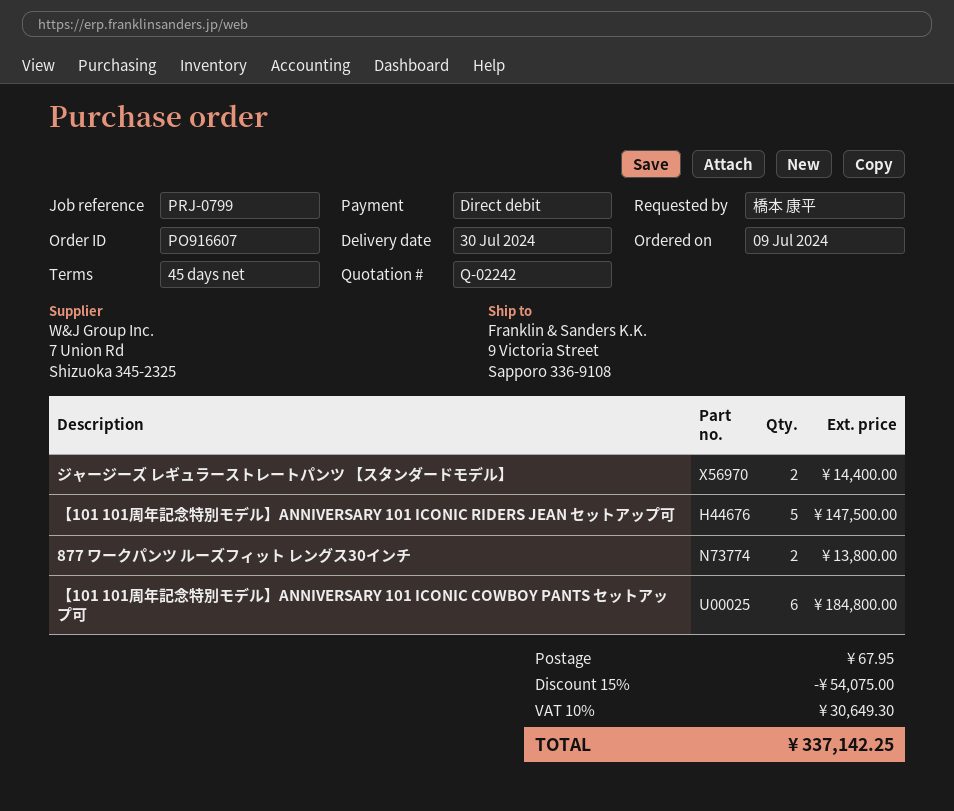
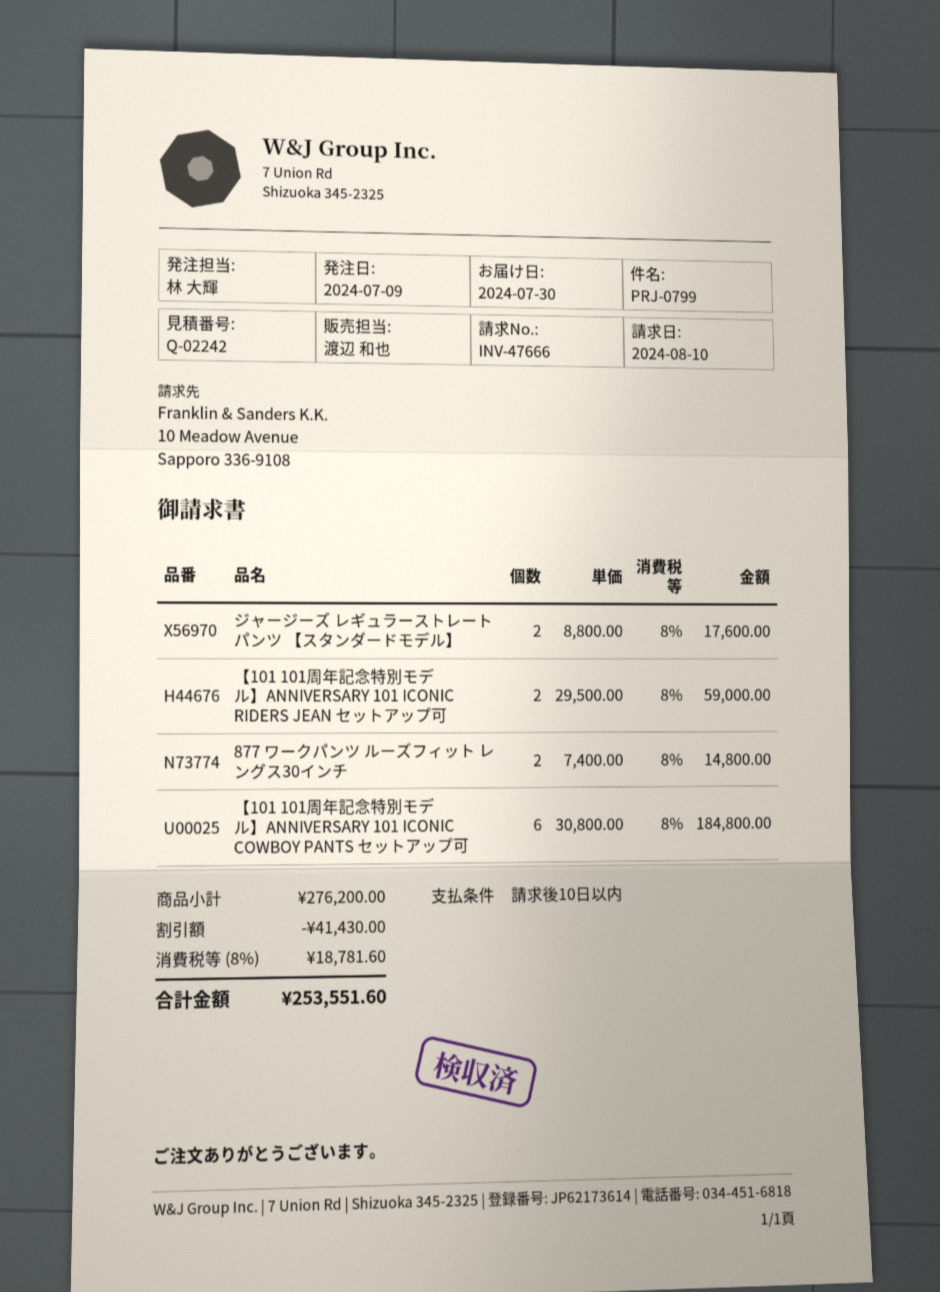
payment terms: 45 days -> 10 days
ordered by: 橋本 康平 -> 林 大輝
ジャージーズ レギュラーストレートパンツ 【スタンダードモデル】: 2 for 14400.00 -> 2 for 17600.00
【101 101周年記念特別モデル】ANNIVERSARY 101 ICONIC RIDERS JEAN セットアップ可: 5 for 147500.00 -> 2 for 59000.00
877 ワークパンツ ルーズフィット レングス30インチ: 2 for 13800.00 -> 2 for 14800.00
discount: 54075.00 -> 41430.00
shipping: 67.95 -> none
tax: 10% = 30649.30 -> 8% = 18781.60
total: 337142.25 -> 253551.60

